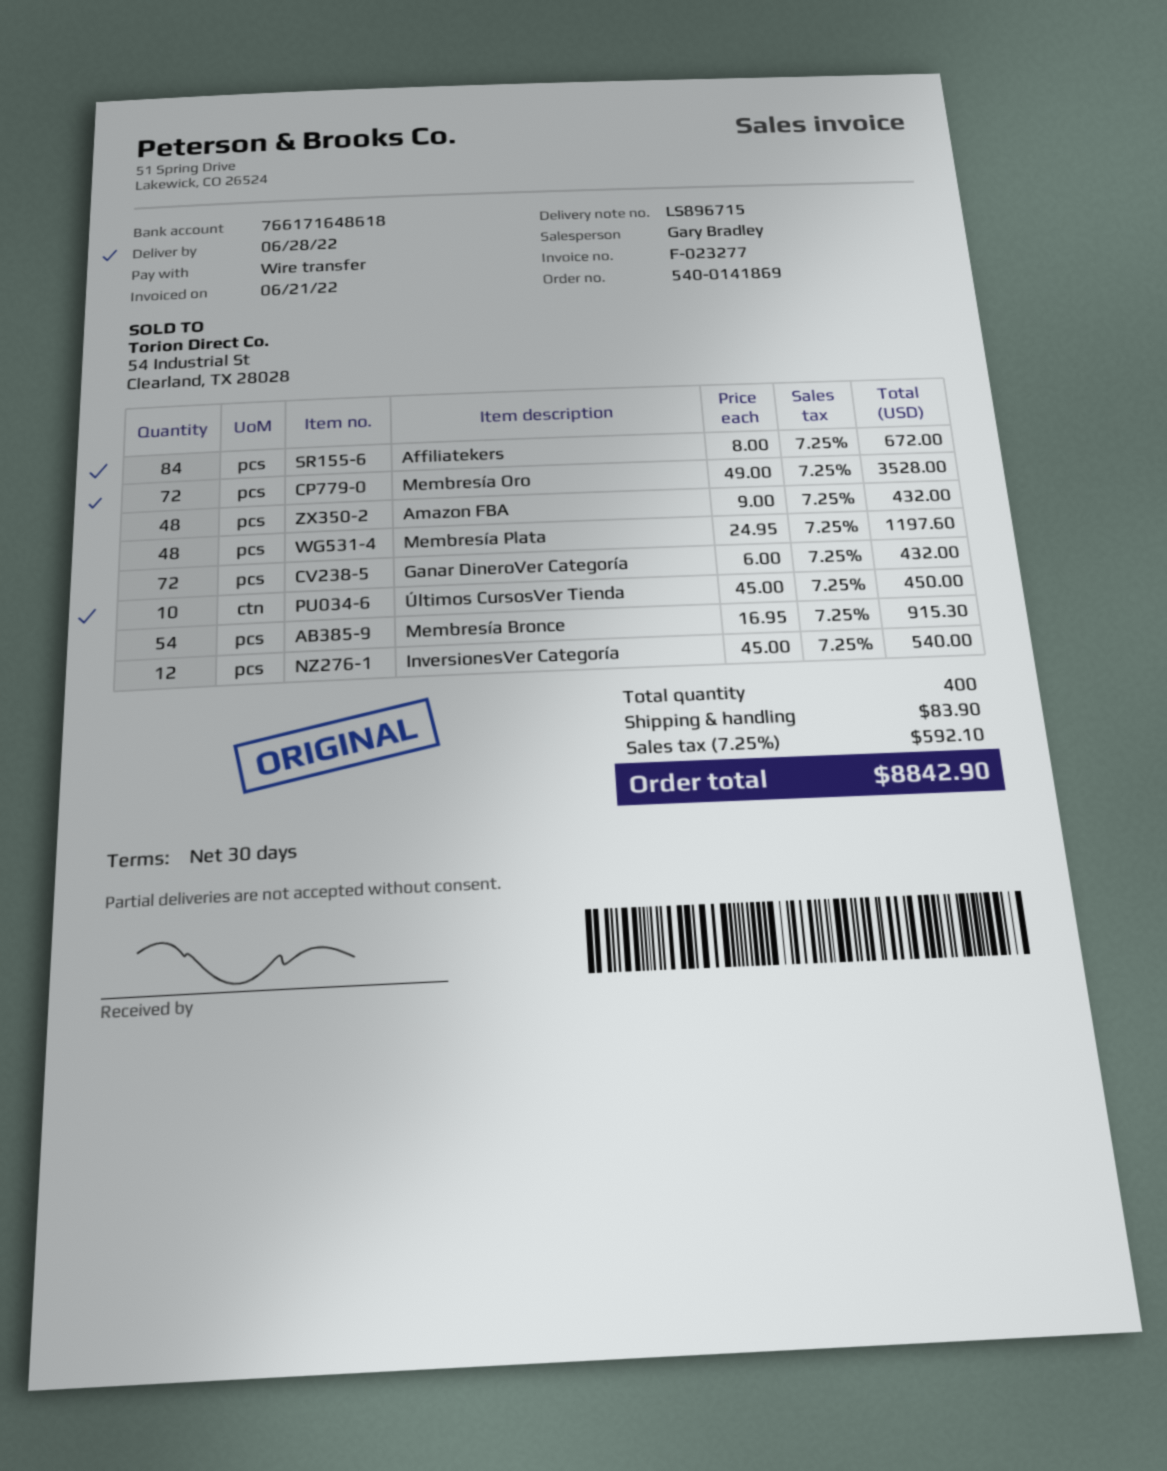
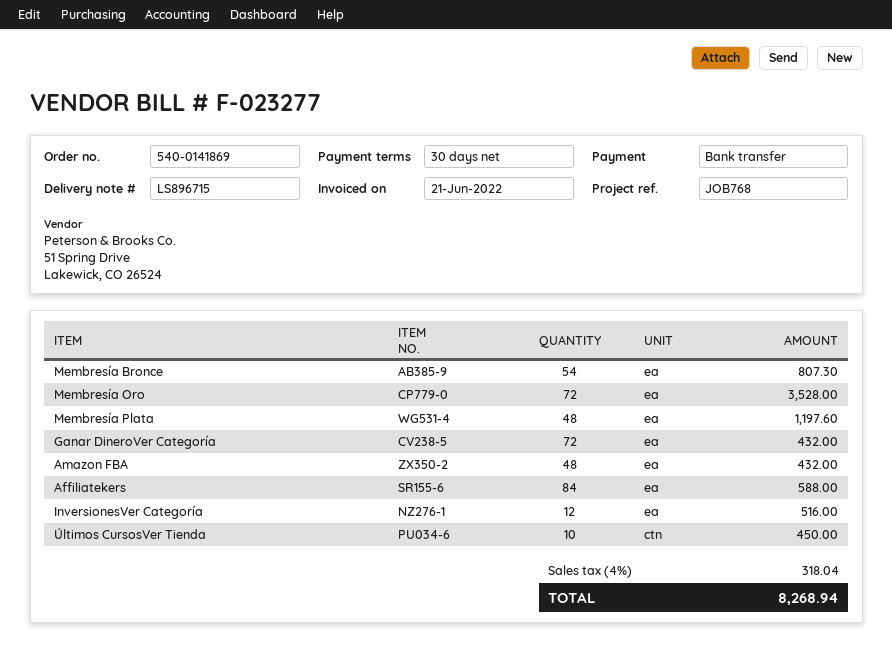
Affiliatekers: 84 for 672.00 -> 84 for 588.00
Membresía Bronce: 54 for 915.30 -> 54 for 807.30
InversionesVer Categoría: 12 for 540.00 -> 12 for 516.00
shipping: 83.90 -> none
tax: 7.25% = 592.10 -> 4% = 318.04
total: 8842.90 -> 8268.94

